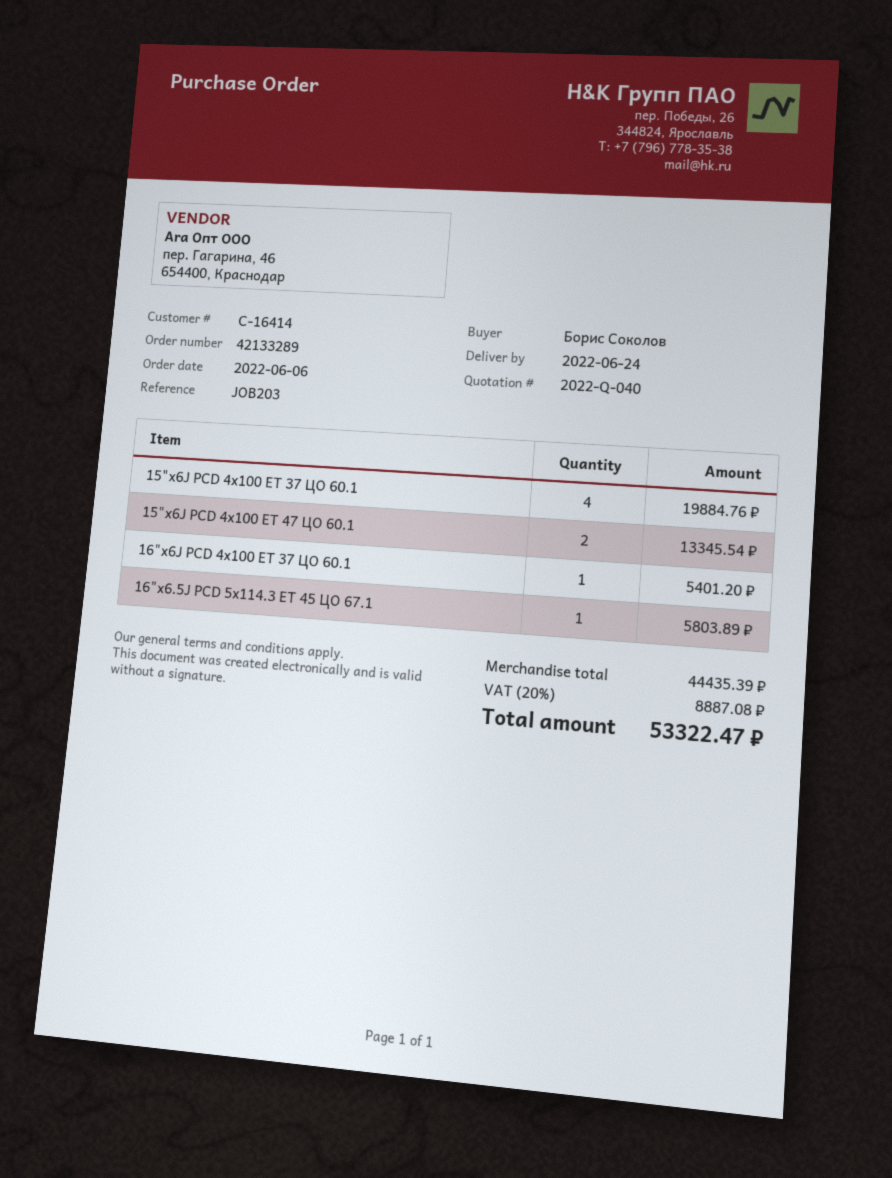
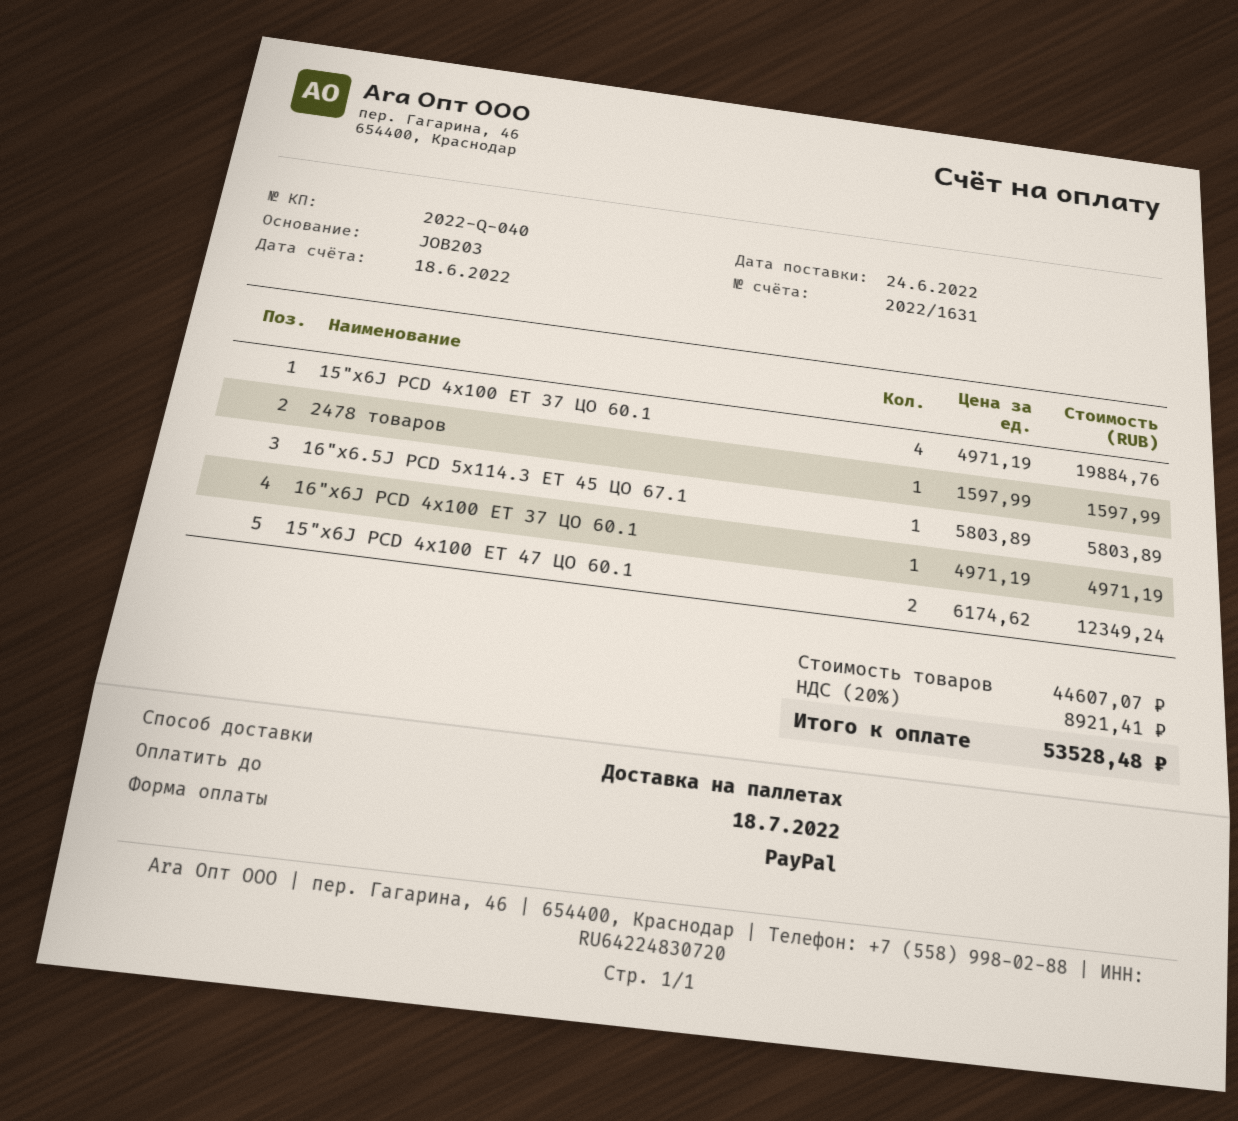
15"x6J PCD 4x100 ЕТ 47 ЦО 60.1: 2 for 13345.54 -> 2 for 12349.24
16"x6J PCD 4x100 ЕТ 37 ЦО 60.1: 1 for 5401.20 -> 1 for 4971.19
2478 товаров: none -> 1 for 1597.99
subtotal: 44435.39 -> 44607.07
tax: 20% = 8887.08 -> 20% = 8921.41
total: 53322.47 -> 53528.48

